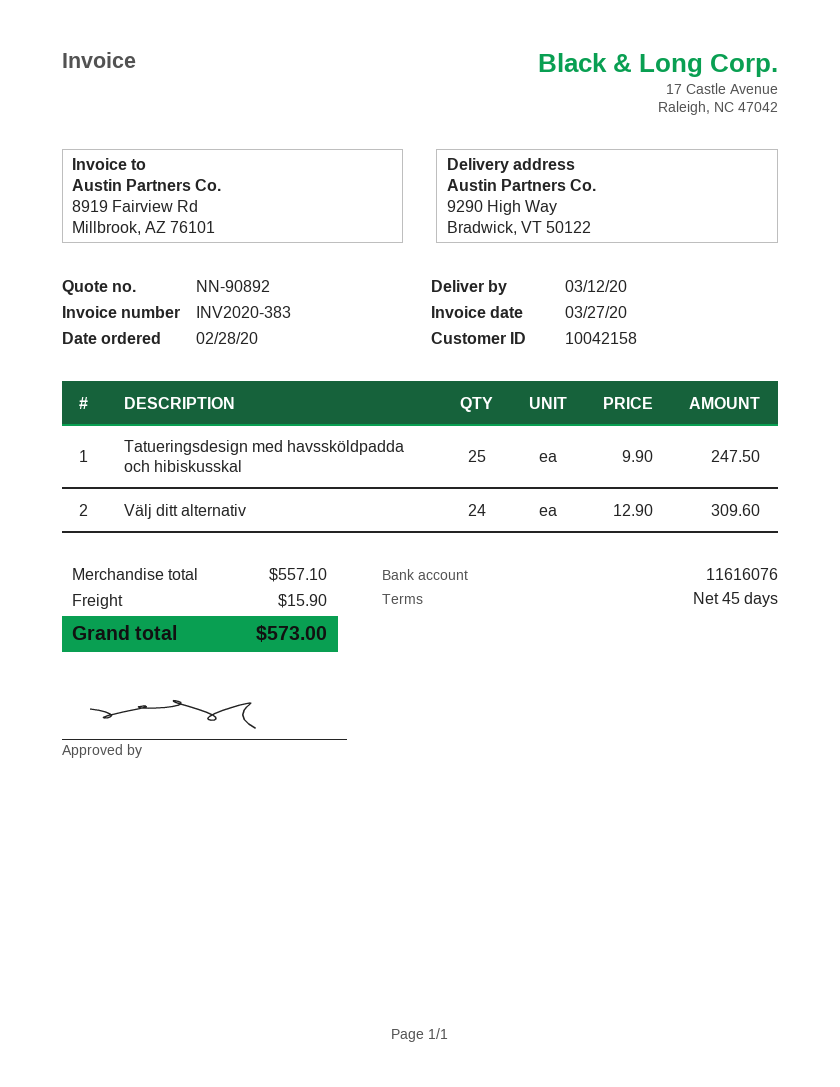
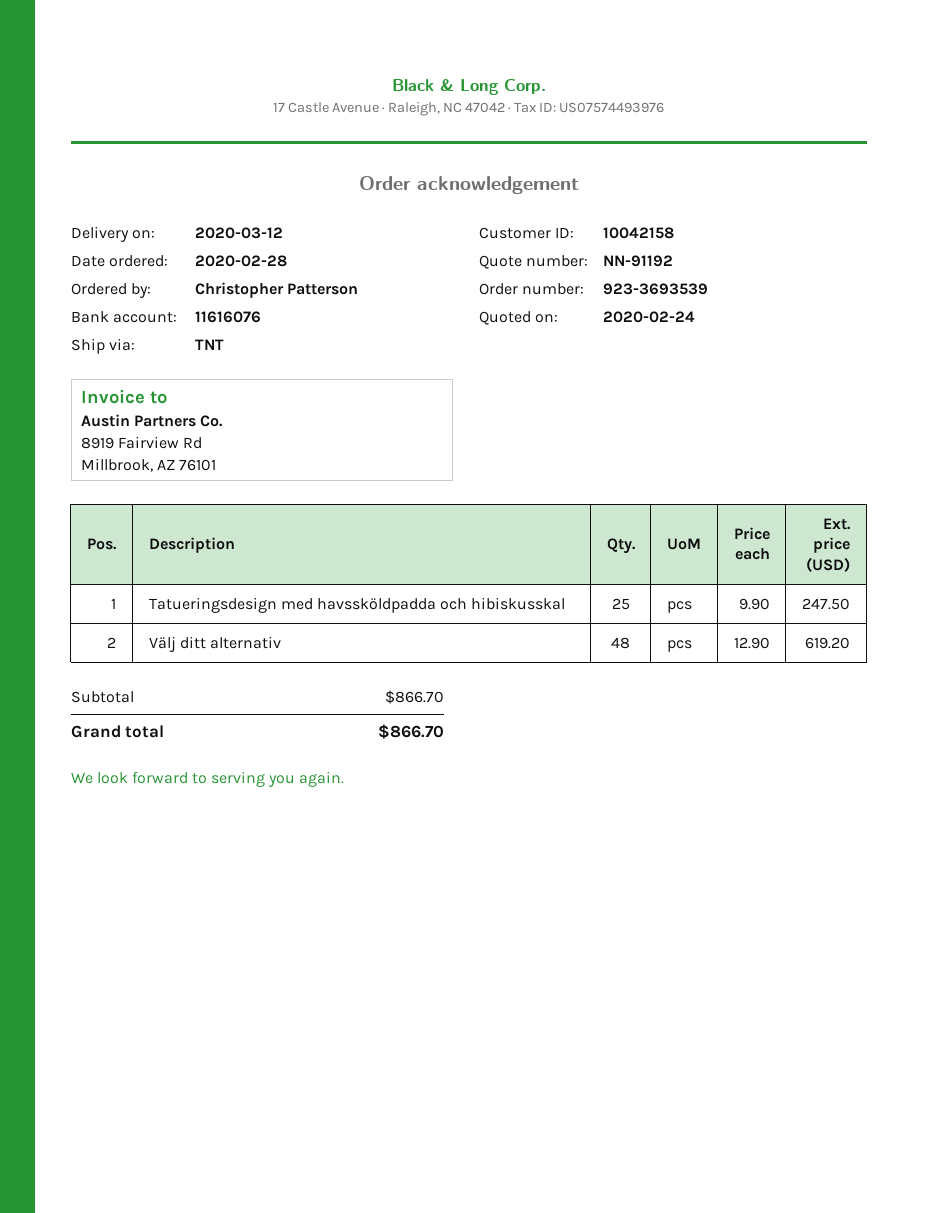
quote number: NN-90892 -> NN-91192
Välj ditt alternativ: 24 x 12.90 = 309.60 -> 48 x 12.90 = 619.20
subtotal: 557.10 -> 866.70
shipping: 15.90 -> none
total: 573.00 -> 866.70

